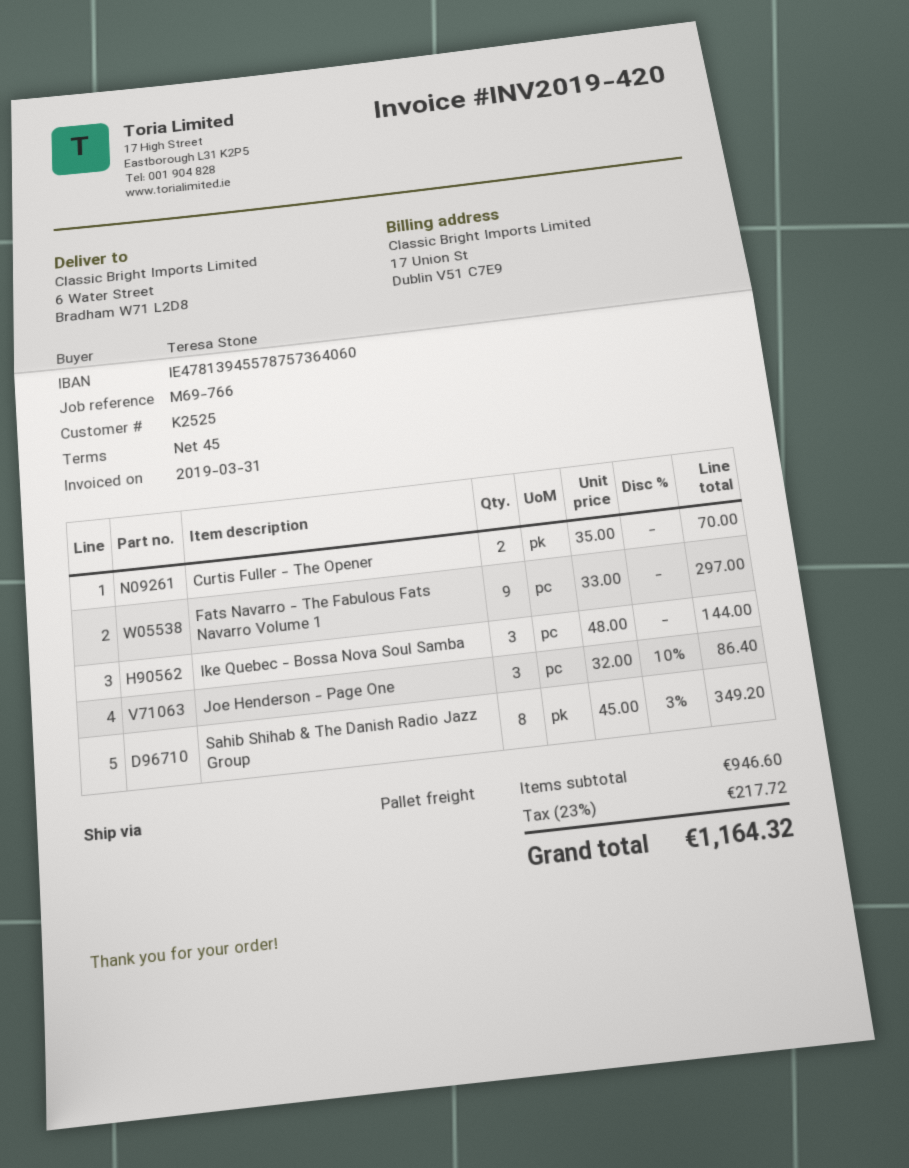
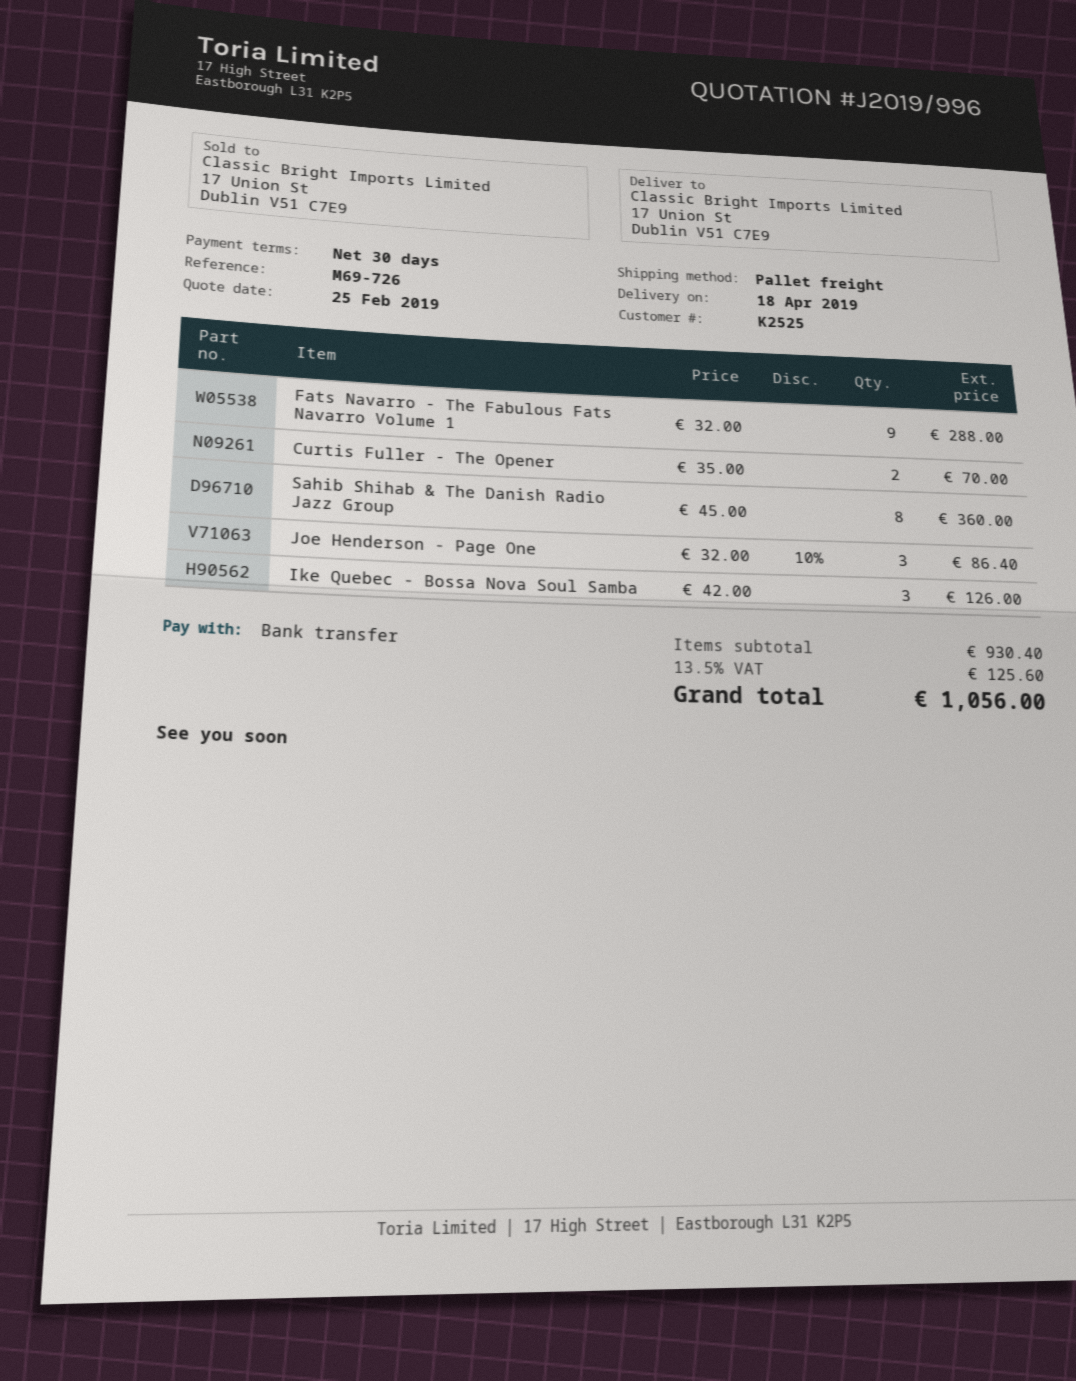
payment terms: 45 days -> 30 days
reference: M69-766 -> M69-726
ship to: 6 Water Street, Bradham W71 L2D8 -> 17 Union St, Dublin V51 C7E9
Fats Navarro - The Fabulous Fats Navarro Volume 1: 9 x 33.00 = 297.00 -> 9 x 32.00 = 288.00
Ike Quebec - Bossa Nova Soul Samba: 3 x 48.00 = 144.00 -> 3 x 42.00 = 126.00
Sahib Shihab & The Danish Radio Jazz Group: 8 x 45.00 - 3% = 349.20 -> 8 x 45.00 = 360.00
subtotal: 946.60 -> 930.40
tax: 23% = 217.72 -> 13.5% = 125.60
total: 1164.32 -> 1056.00

